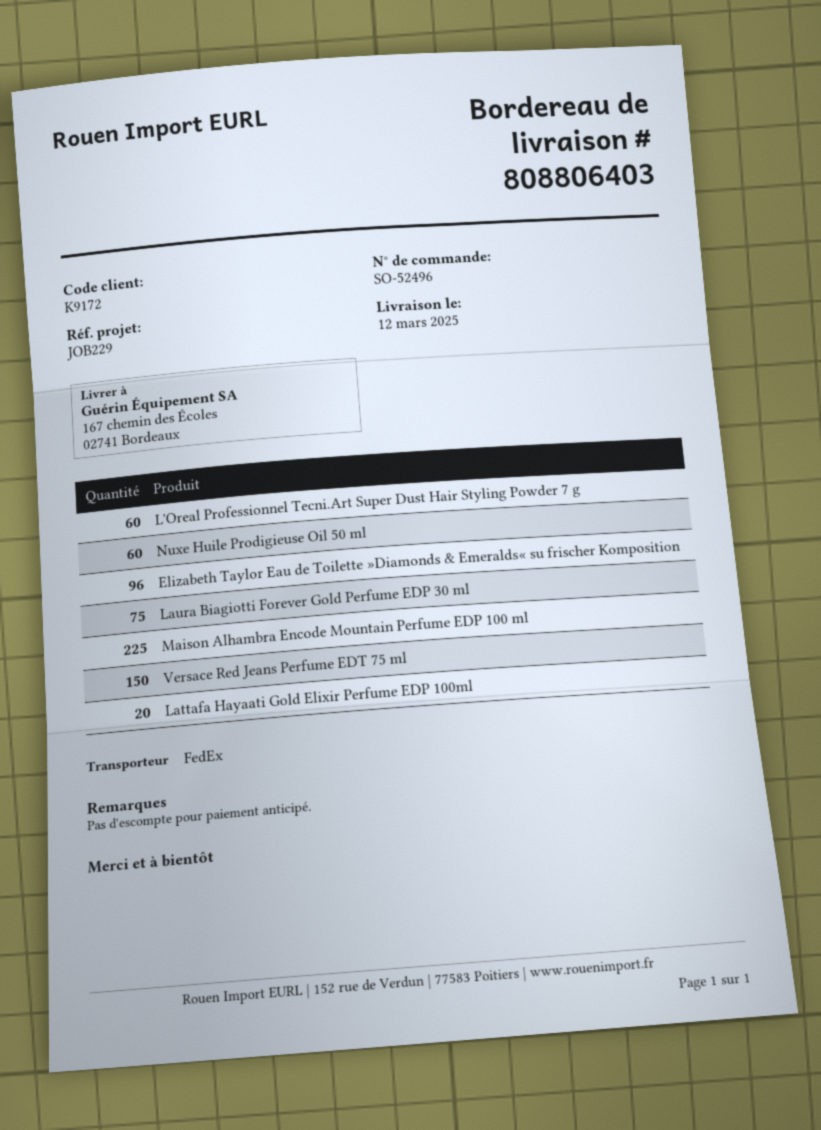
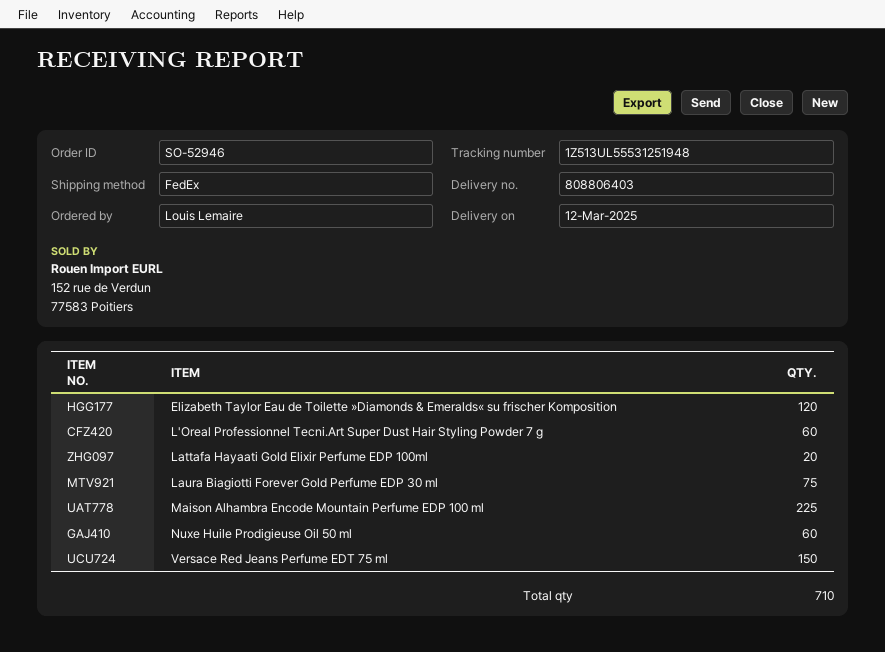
order number: SO-52496 -> SO-52946
Elizabeth Taylor Eau de Toilette »Diamonds & Emeralds« su frischer Komposition: 96 -> 120

